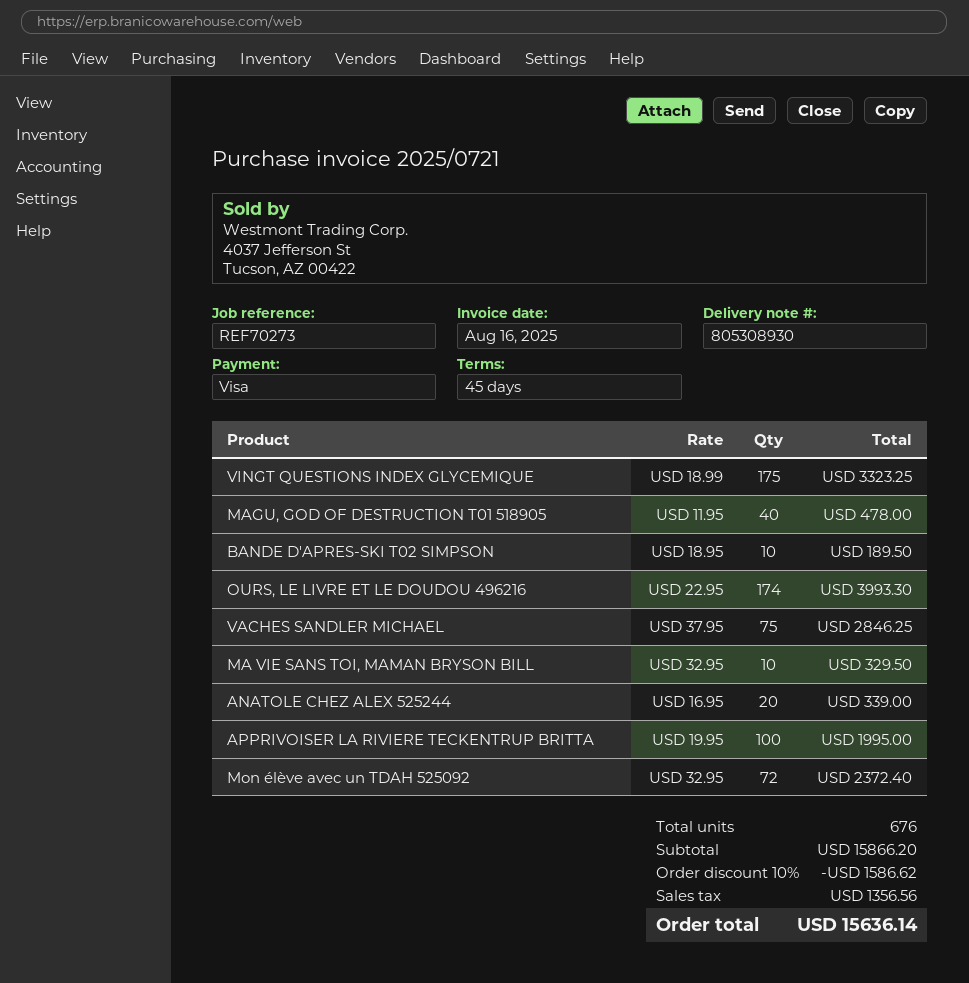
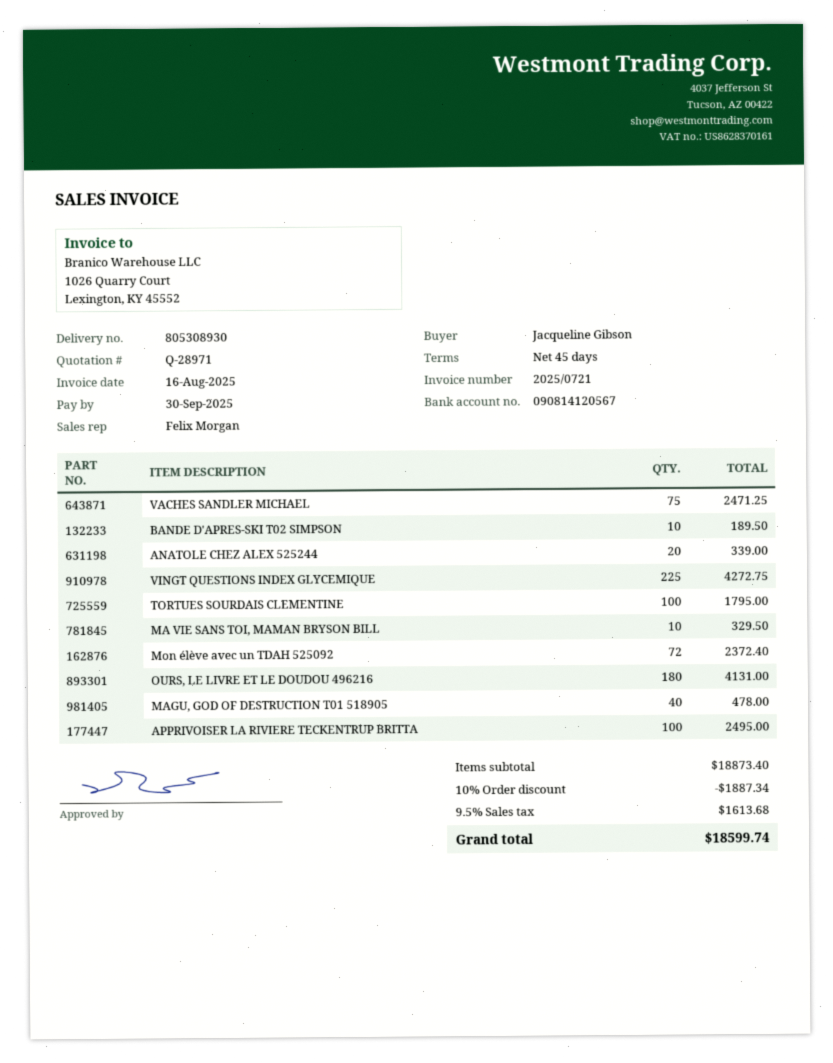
VINGT QUESTIONS INDEX GLYCEMIQUE: 175 for 3323.25 -> 225 for 4272.75
OURS, LE LIVRE ET LE DOUDOU 496216: 174 for 3993.30 -> 180 for 4131.00
VACHES SANDLER MICHAEL: 75 for 2846.25 -> 75 for 2471.25
APPRIVOISER LA RIVIERE TECKENTRUP BRITTA: 100 for 1995.00 -> 100 for 2495.00
TORTUES SOURDAIS CLEMENTINE: none -> 100 for 1795.00
subtotal: 15866.20 -> 18873.40
discount: 10% = 1586.62 -> 10% = 1887.34
tax: 1356.56 -> 1613.68
total: 15636.14 -> 18599.74

